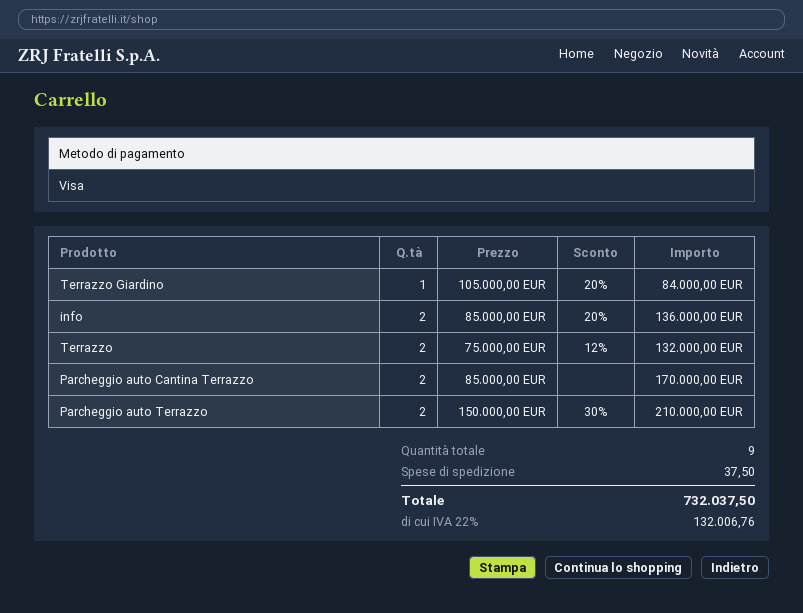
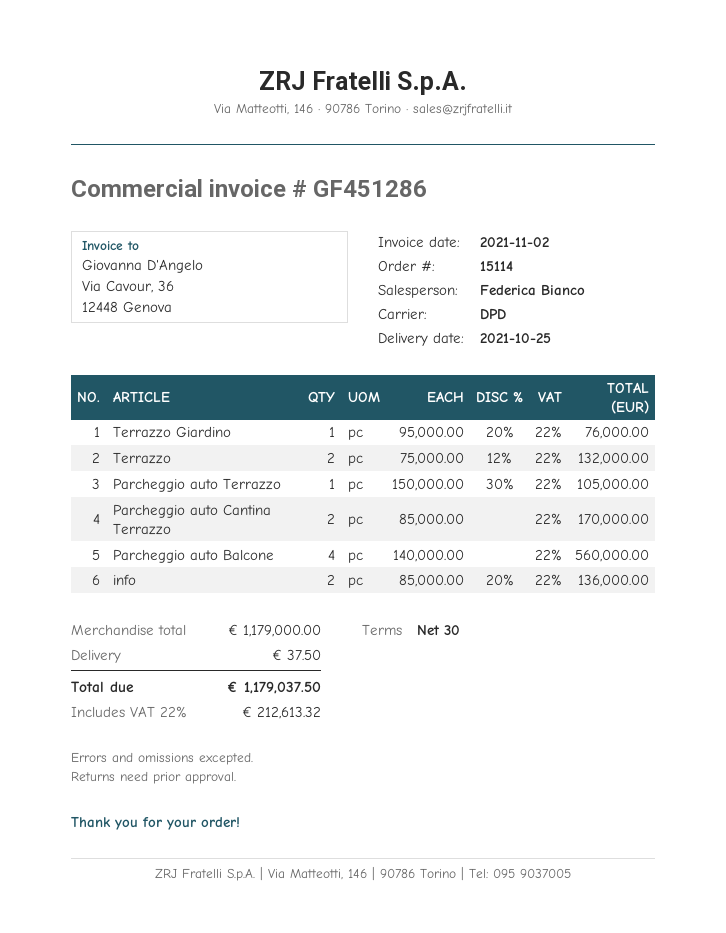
Terrazzo Giardino: 1 x 105000.00 - 20% = 84000.00 -> 1 x 95000.00 - 20% = 76000.00
Parcheggio auto Terrazzo: 2 x 150000.00 - 30% = 210000.00 -> 1 x 150000.00 - 30% = 105000.00
Parcheggio auto Balcone: none -> 4 x 140000.00 = 560000.00
tax: 22% = 132006.76 -> 22% = 212613.32
total: 732037.50 -> 1179037.50

